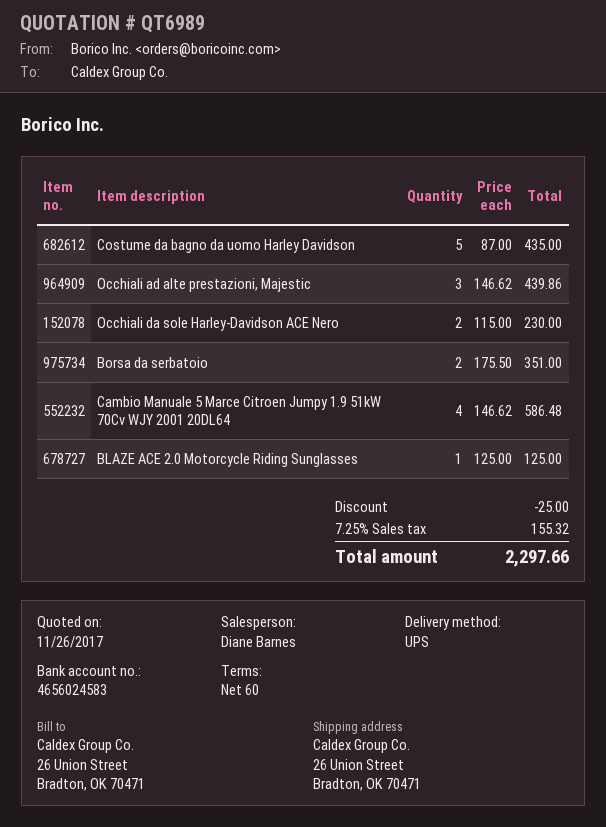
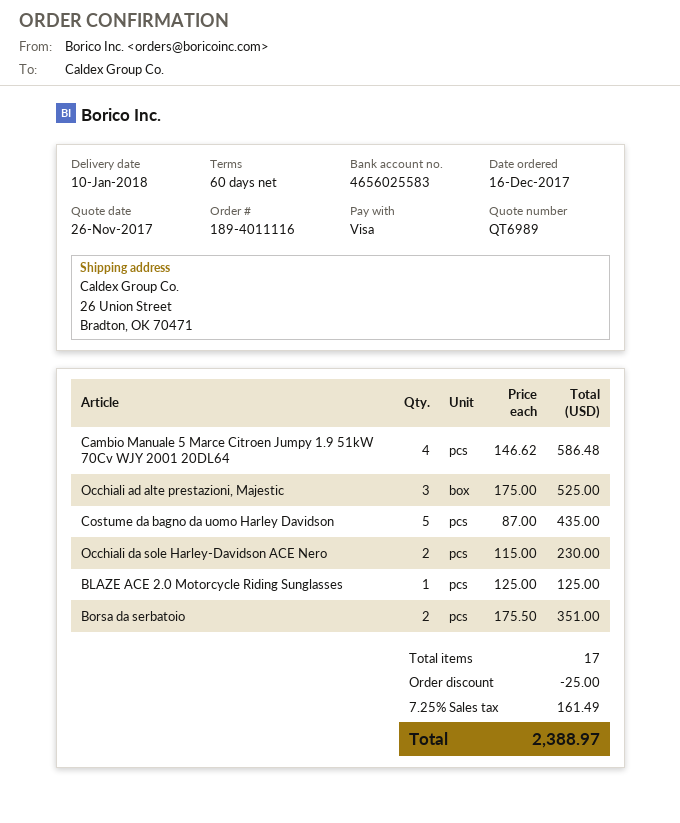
bank account: 4656024583 -> 4656025583
Occhiali ad alte prestazioni, Majestic: 3 x 146.62 = 439.86 -> 3 x 175.00 = 525.00
tax: 7.25% = 155.32 -> 7.25% = 161.49
total: 2297.66 -> 2388.97

